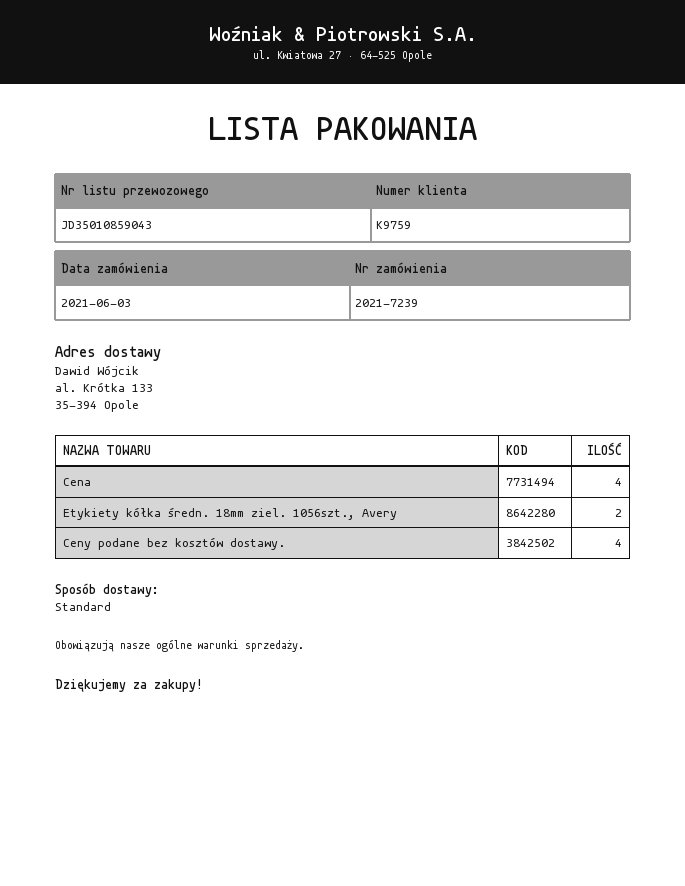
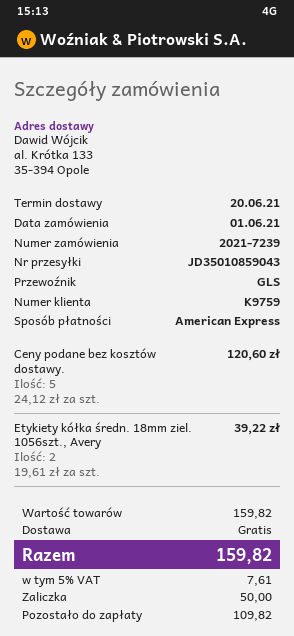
order date: 2021-06-03 -> 2021-06-01
shipping method: standard -> GLS
Cena: 4 -> none
Ceny podane bez kosztów dostawy.: 4 -> 5

